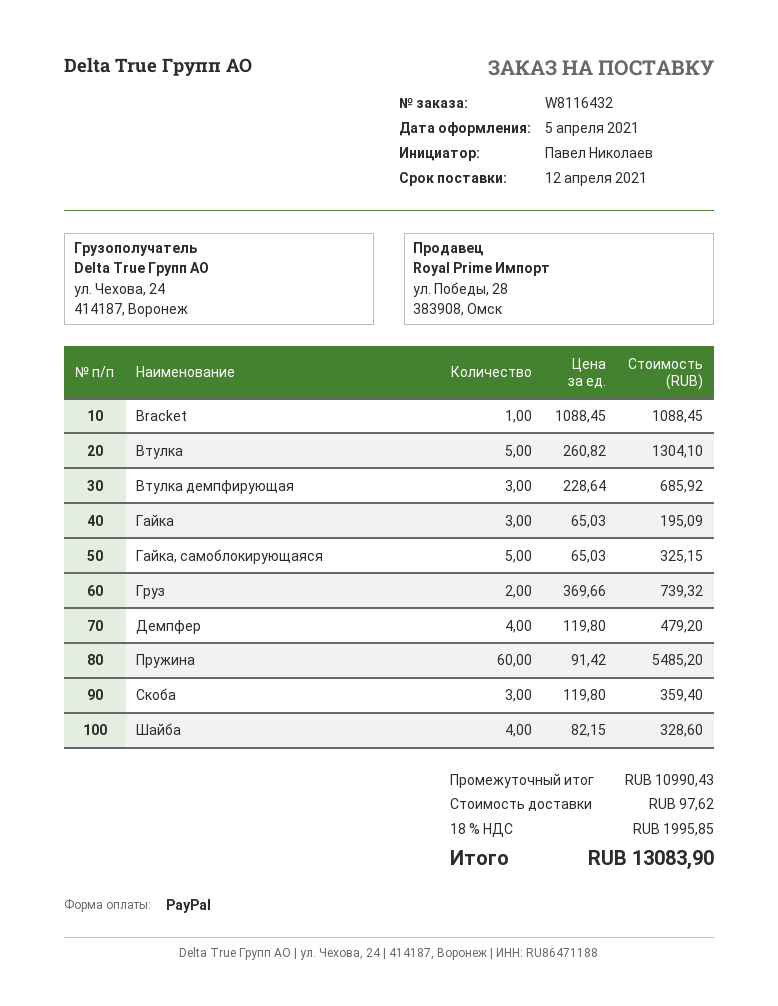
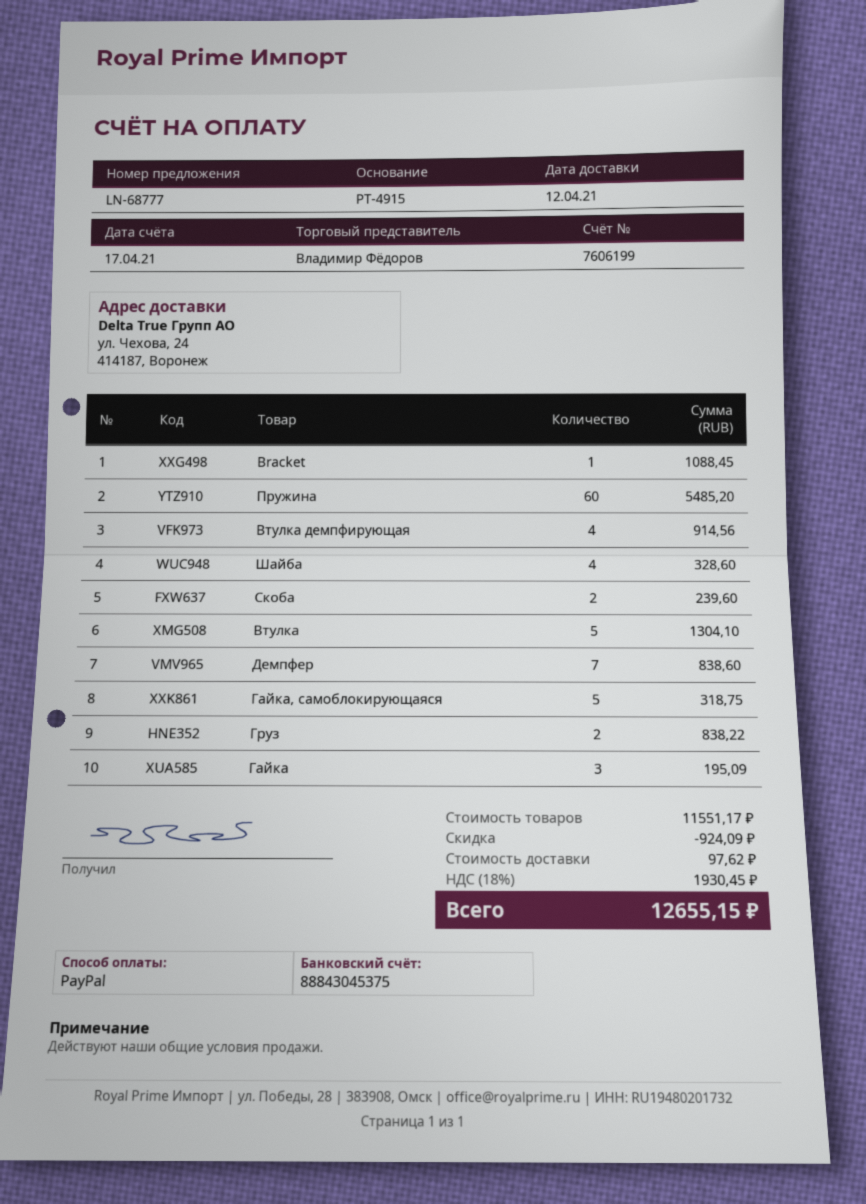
Втулка демпфирующая: 3 for 685.92 -> 4 for 914.56
Гайка, самоблокирующаяся: 5 for 325.15 -> 5 for 318.75
Груз: 2 for 739.32 -> 2 for 838.22
Демпфер: 4 for 479.20 -> 7 for 838.60
Скоба: 3 for 359.40 -> 2 for 239.60
subtotal: 10990.43 -> 11551.17
discount: none -> 924.09
tax: 18% = 1995.85 -> 18% = 1930.45
total: 13083.90 -> 12655.15

